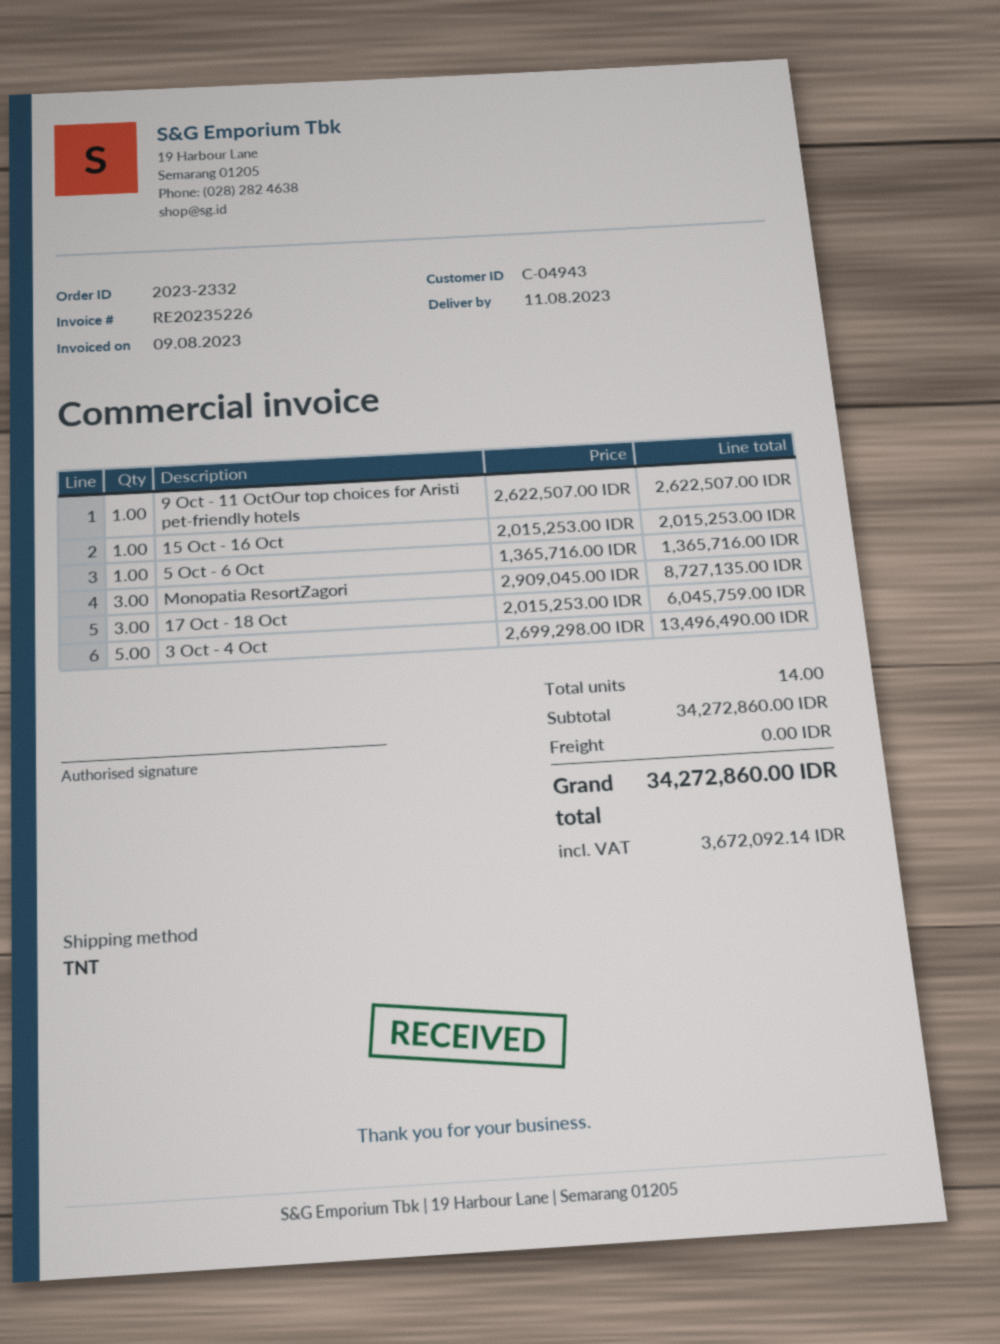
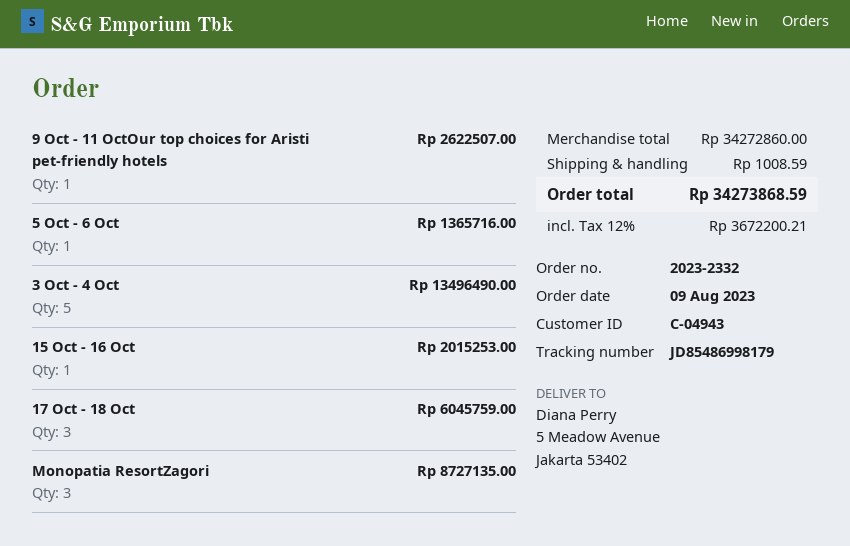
shipping: 0.00 -> 1008.59
tax: 3672092.14 -> 3672200.21
total: 34272860.00 -> 34273868.59

